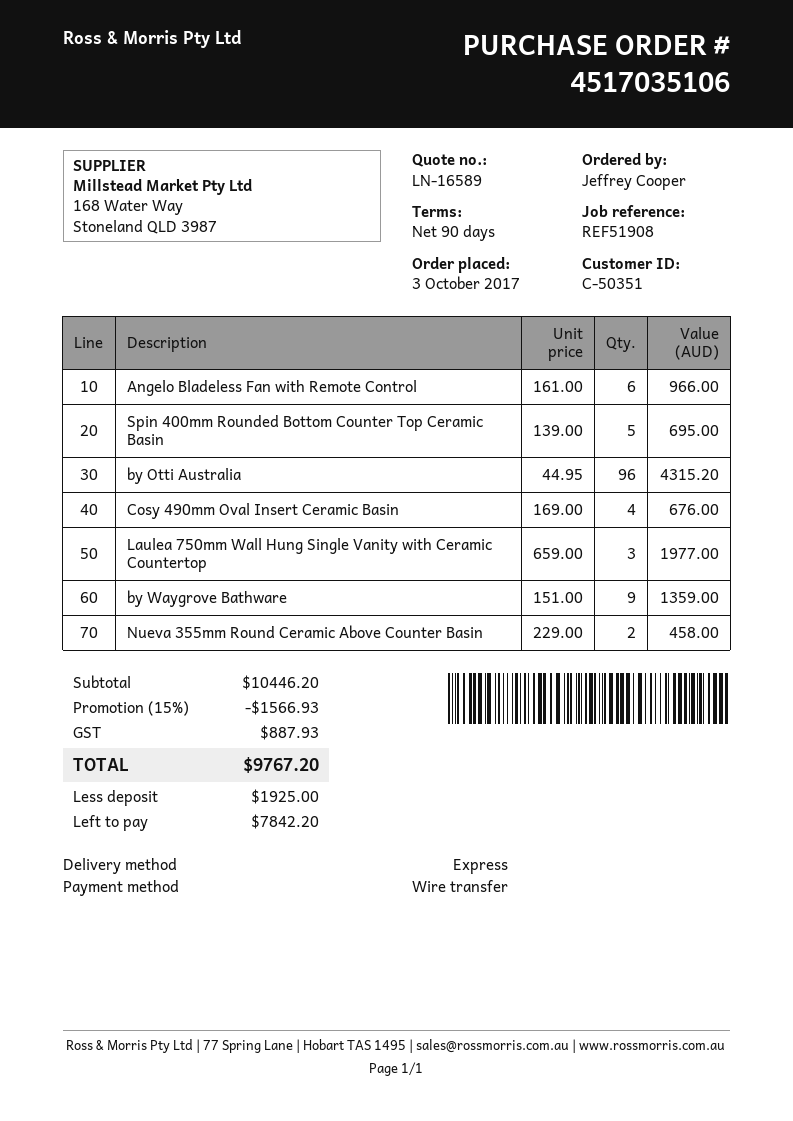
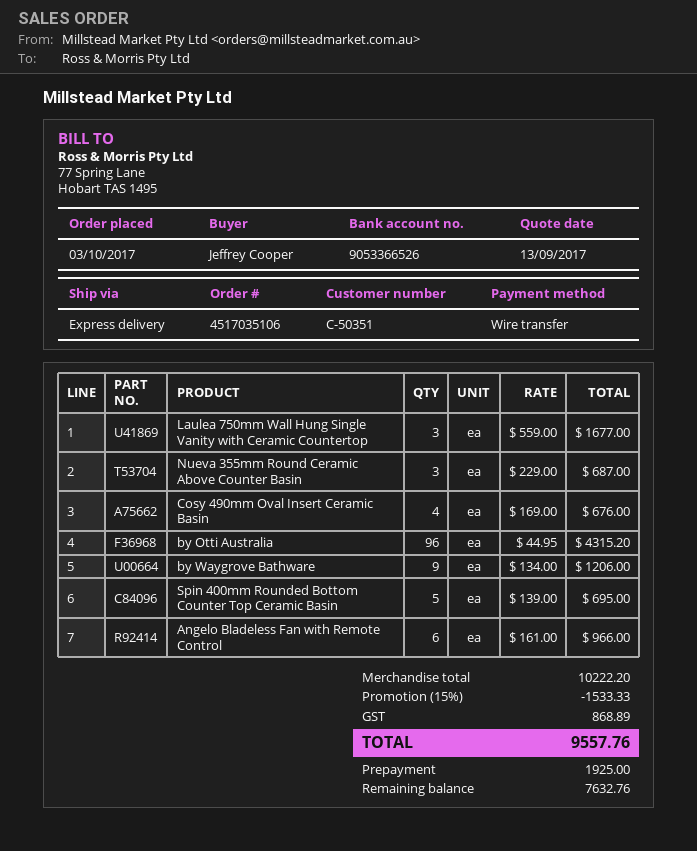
Laulea 750mm Wall Hung Single Vanity with Ceramic Countertop: 3 x 659.00 = 1977.00 -> 3 x 559.00 = 1677.00
by Waygrove Bathware: 9 x 151.00 = 1359.00 -> 9 x 134.00 = 1206.00
Nueva 355mm Round Ceramic Above Counter Basin: 2 x 229.00 = 458.00 -> 3 x 229.00 = 687.00
subtotal: 10446.20 -> 10222.20
discount: 15% = 1566.93 -> 15% = 1533.33
tax: 887.93 -> 868.89
total: 9767.20 -> 9557.76
balance: 7842.20 -> 7632.76

